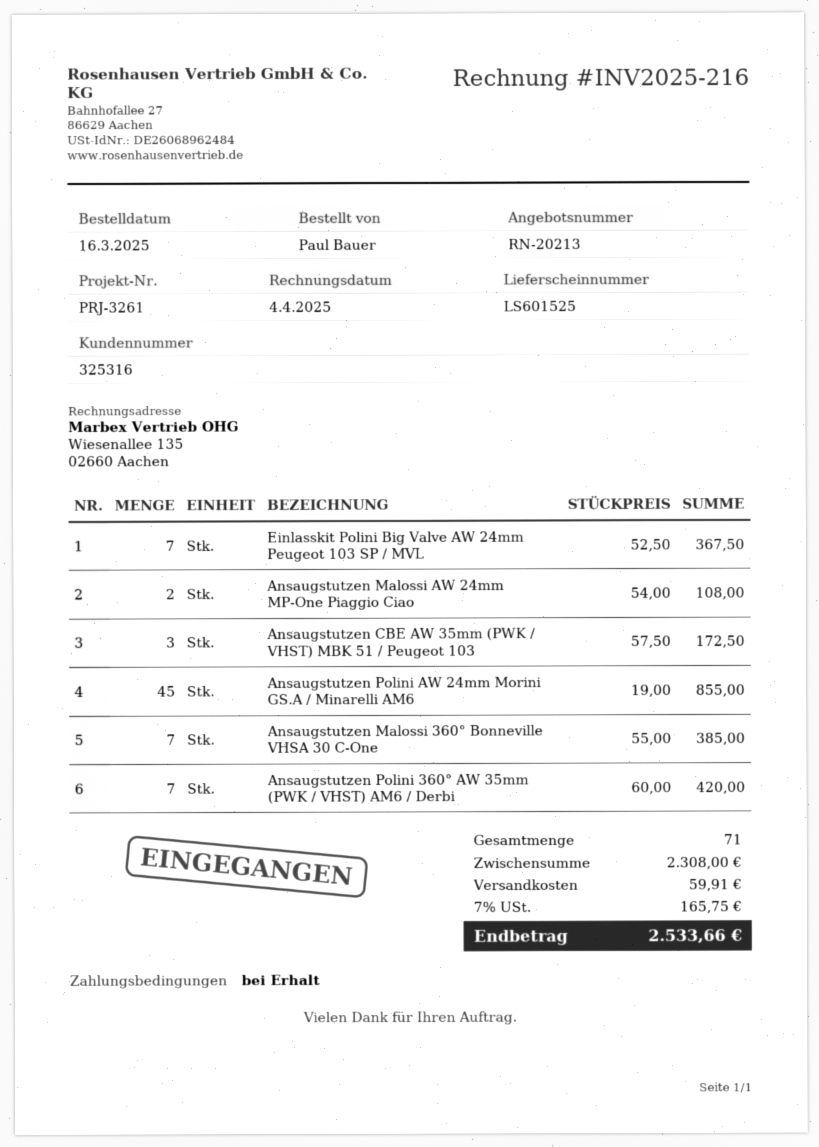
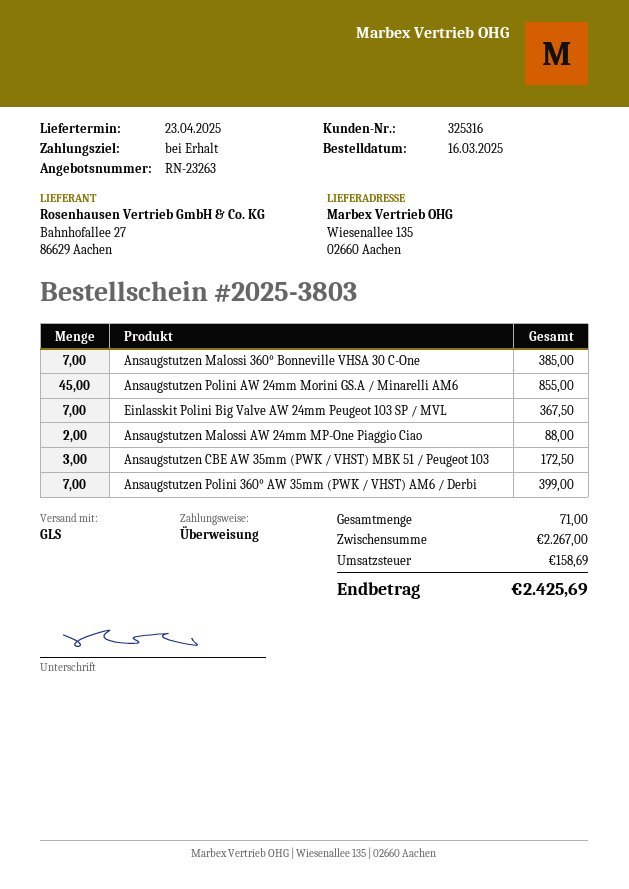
quote number: RN-20213 -> RN-23263
Ansaugstutzen Malossi AW 24mm MP-One Piaggio Ciao: 2 for 108.00 -> 2 for 88.00
Ansaugstutzen Polini 360° AW 35mm (PWK / VHST) AM6 / Derbi: 7 for 420.00 -> 7 for 399.00
subtotal: 2308.00 -> 2267.00
shipping: 59.91 -> none
tax: 165.75 -> 158.69
total: 2533.66 -> 2425.69

